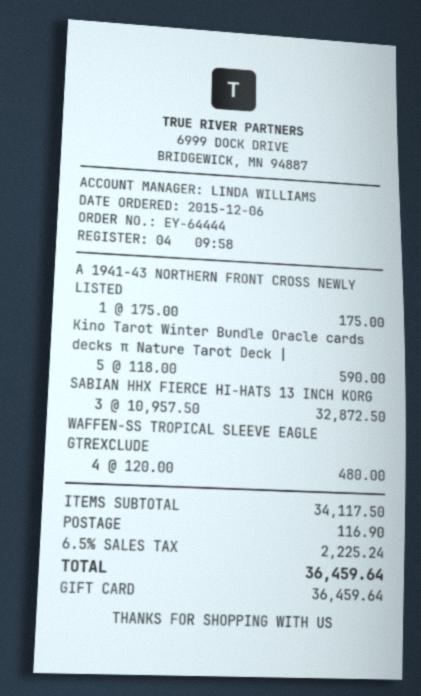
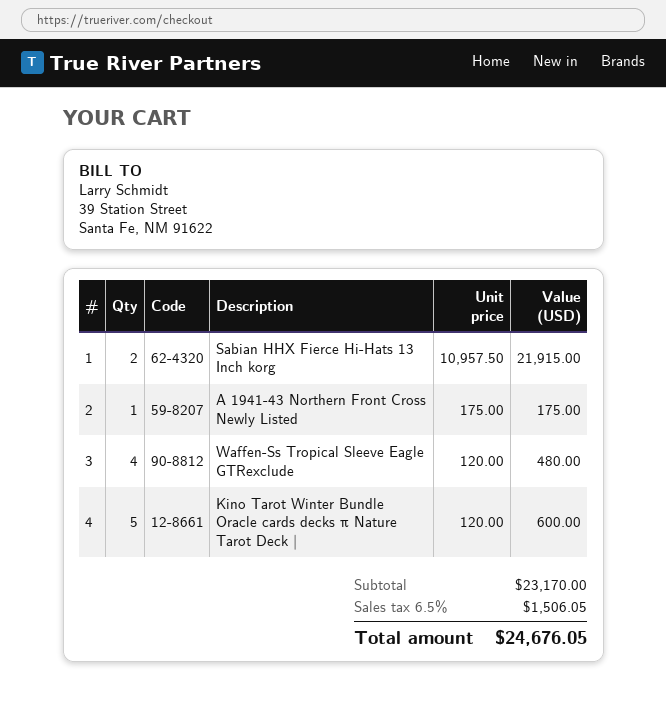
Kino Tarot Winter Bundle Oracle cards decks π Nature Tarot Deck |: 5 x 118.00 = 590.00 -> 5 x 120.00 = 600.00
SABIAN HHX FIERCE HI-HATS 13 INCH KORG: 3 x 10957.50 = 32872.50 -> 2 x 10957.50 = 21915.00
subtotal: 34117.50 -> 23170.00
shipping: 116.90 -> none
tax: 6.5% = 2225.24 -> 6.5% = 1506.05
total: 36459.64 -> 24676.05

